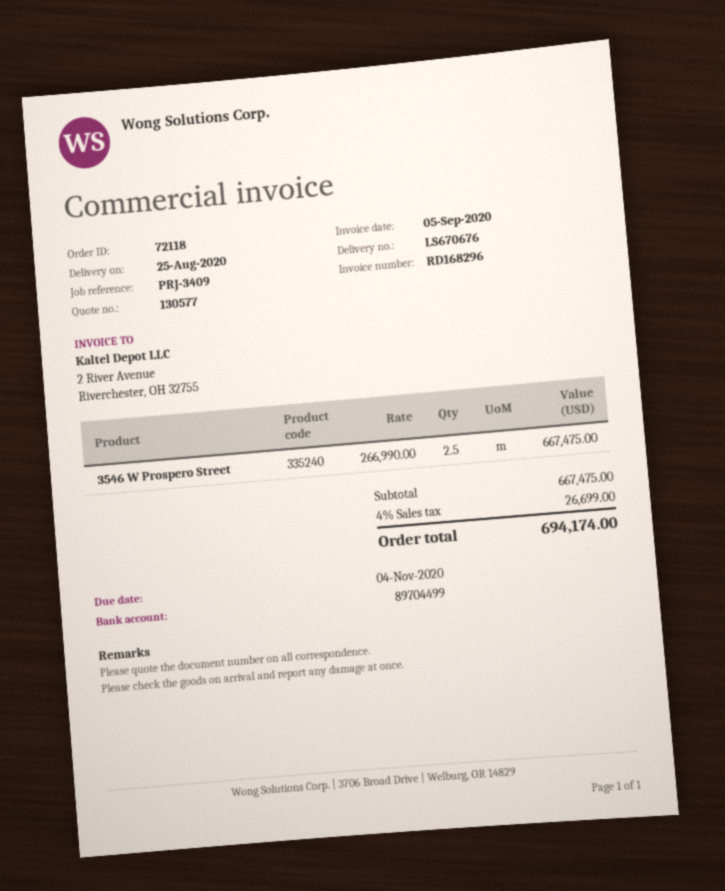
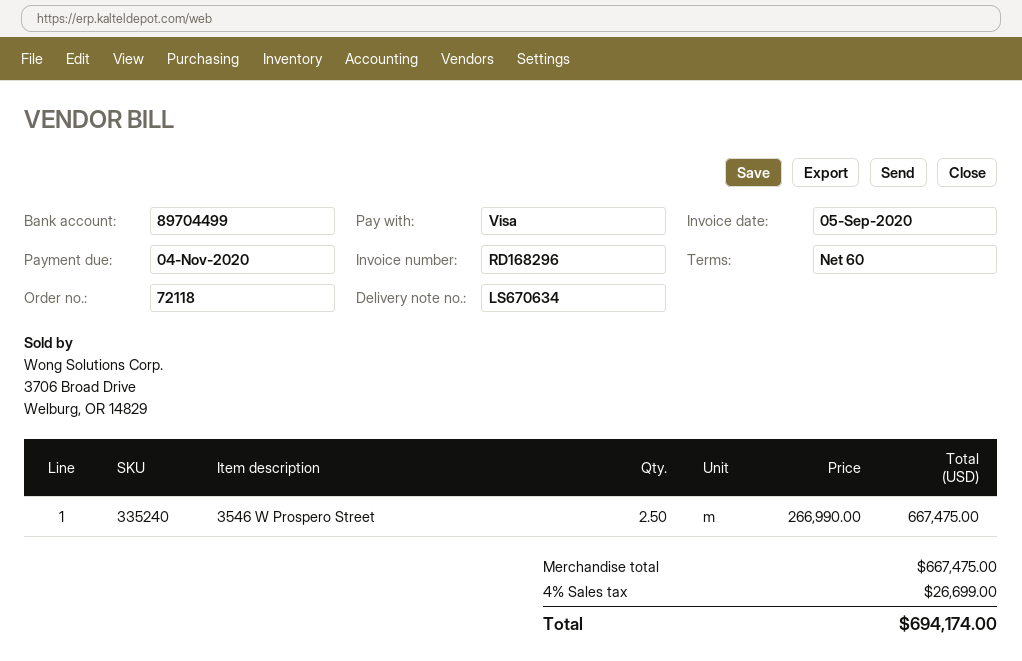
delivery note number: LS670676 -> LS670634

